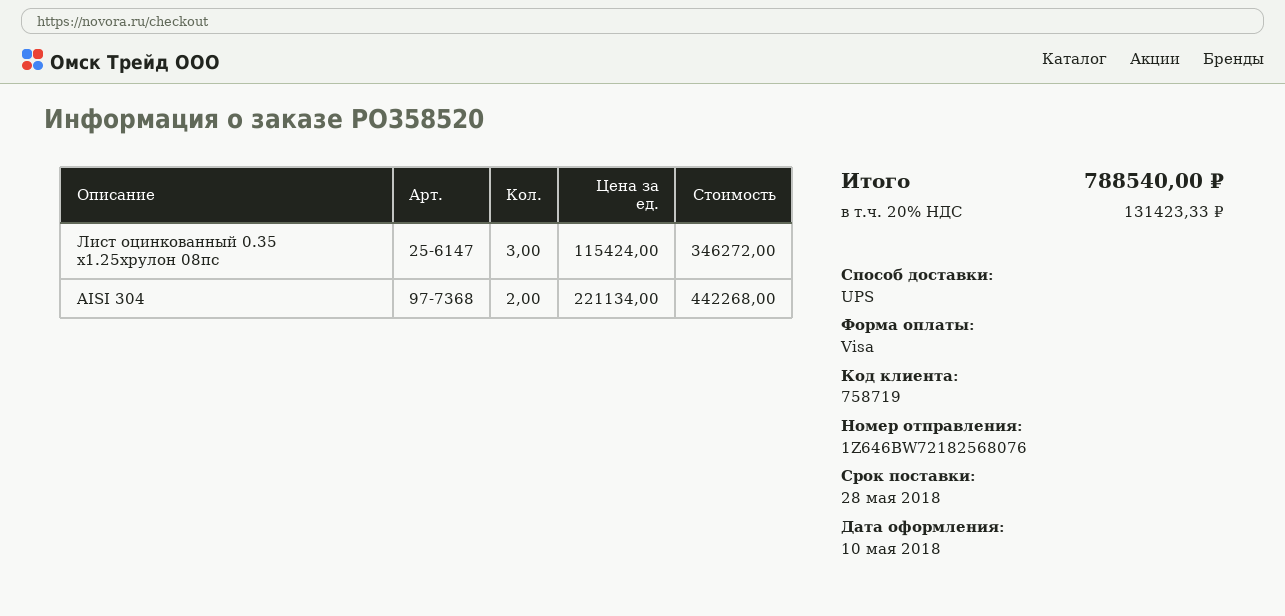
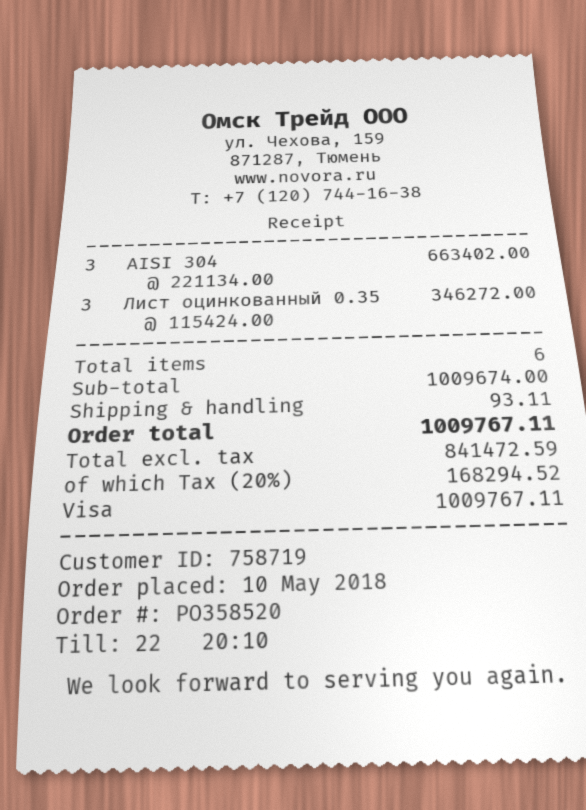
AISI 304: 2 x 221134.00 = 442268.00 -> 3 x 221134.00 = 663402.00
shipping: none -> 93.11
tax: 20% = 131423.33 -> 20% = 168294.52
total: 788540.00 -> 1009767.11

